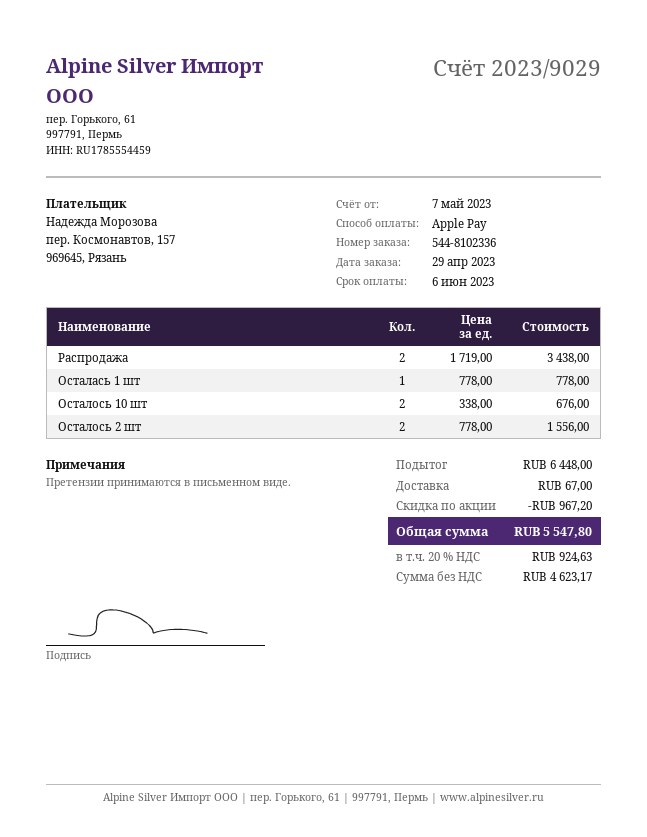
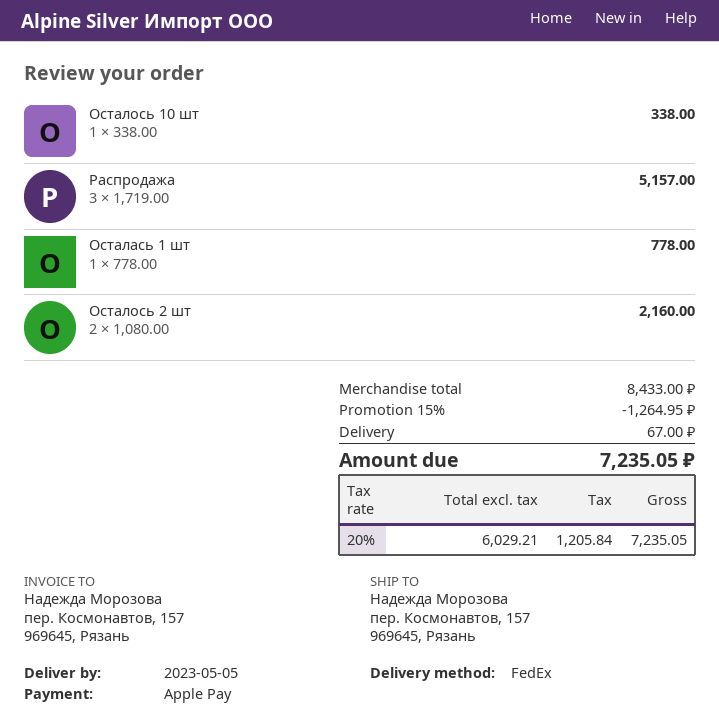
Распродажа: 2 x 1719.00 = 3438.00 -> 3 x 1719.00 = 5157.00
Осталось 10 шт: 2 x 338.00 = 676.00 -> 1 x 338.00 = 338.00
Осталось 2 шт: 2 x 778.00 = 1556.00 -> 2 x 1080.00 = 2160.00
subtotal: 6448.00 -> 8433.00
discount: 967.20 -> 1264.95
net: 4623.17 -> 6029.21
tax: 20% = 924.63 -> 20% = 1205.84
total: 5547.80 -> 7235.05

